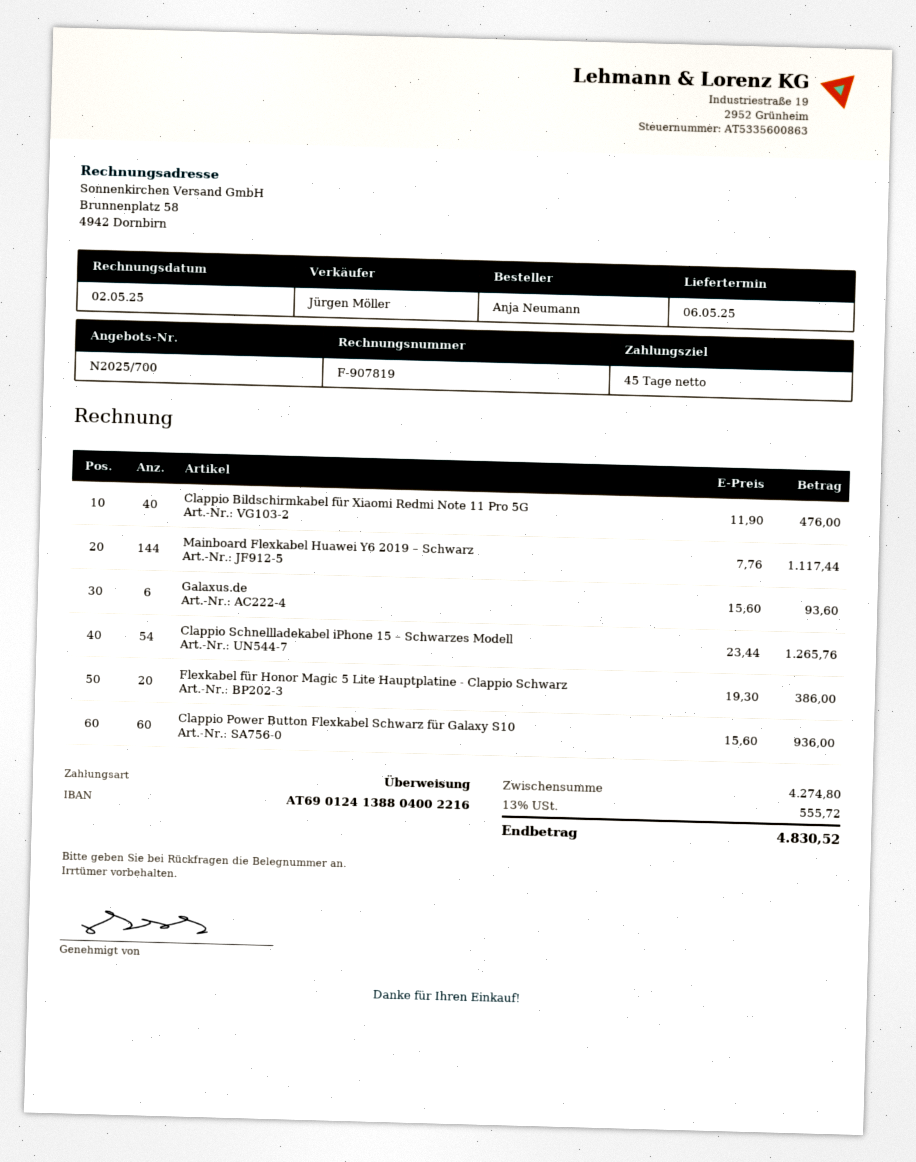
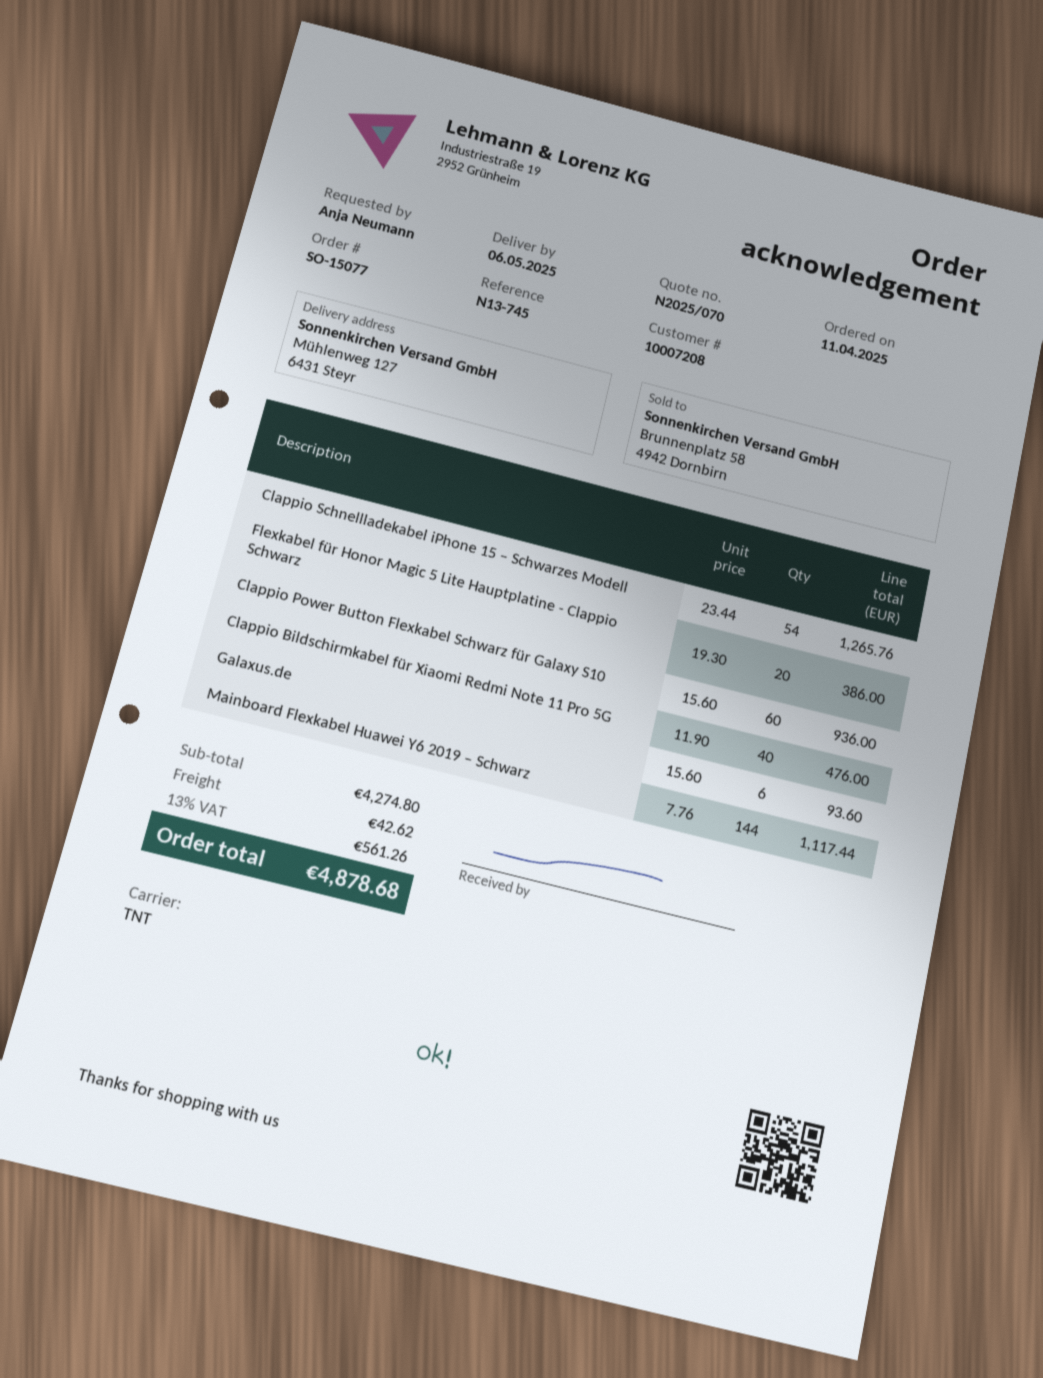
quote number: N2025/700 -> N2025/070
shipping: none -> 42.62
tax: 13% = 555.72 -> 13% = 561.26
total: 4830.52 -> 4878.68

